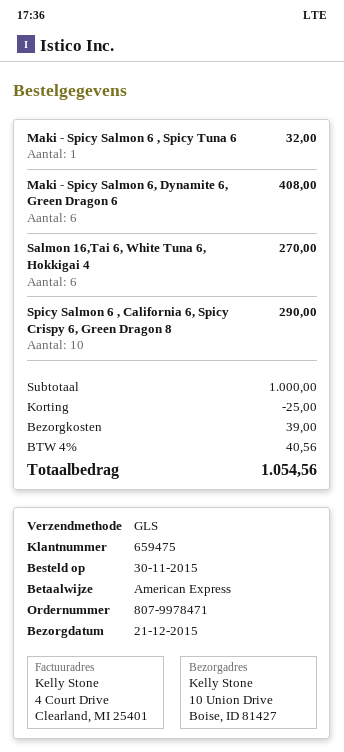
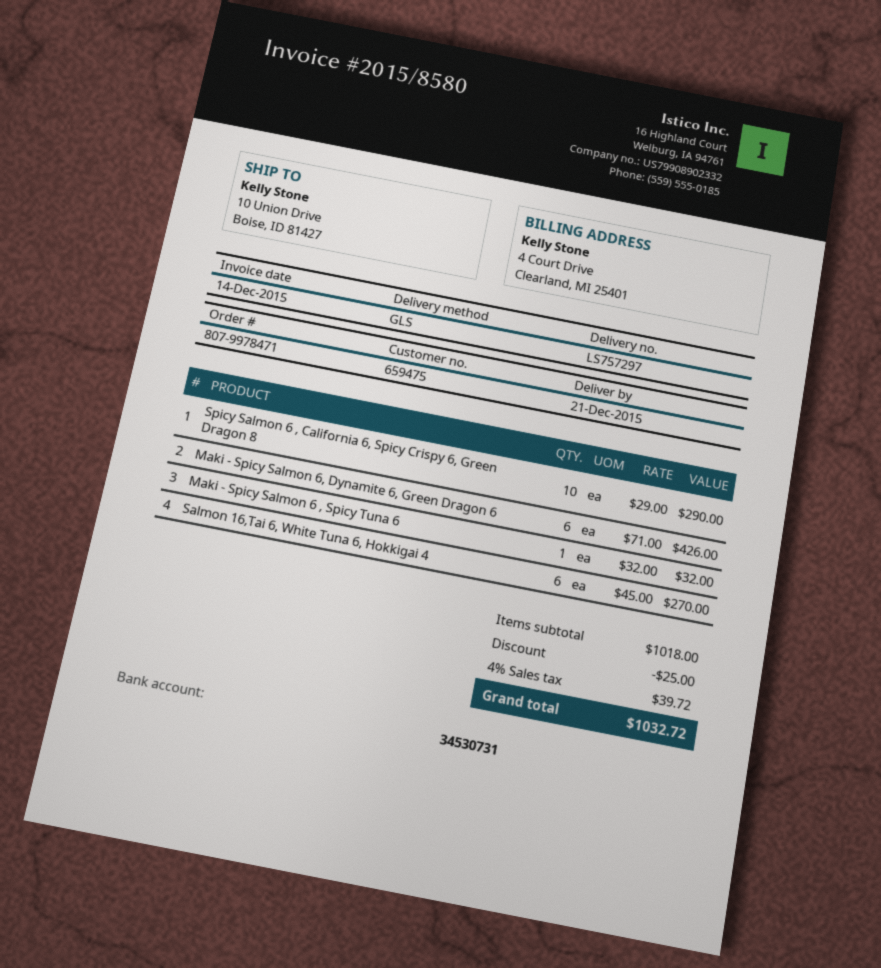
Maki - Spicy Salmon 6, Dynamite 6, Green Dragon 6: 6 for 408.00 -> 6 for 426.00
subtotal: 1000.00 -> 1018.00
shipping: 39.00 -> none
tax: 4% = 40.56 -> 4% = 39.72
total: 1054.56 -> 1032.72

